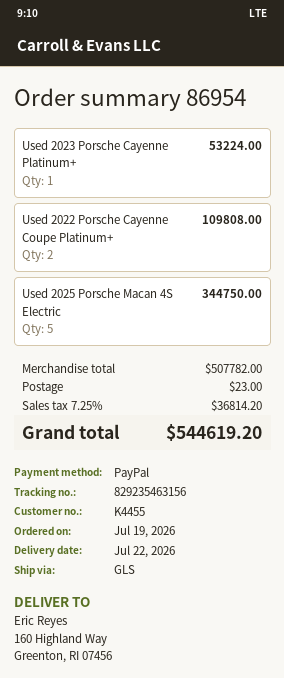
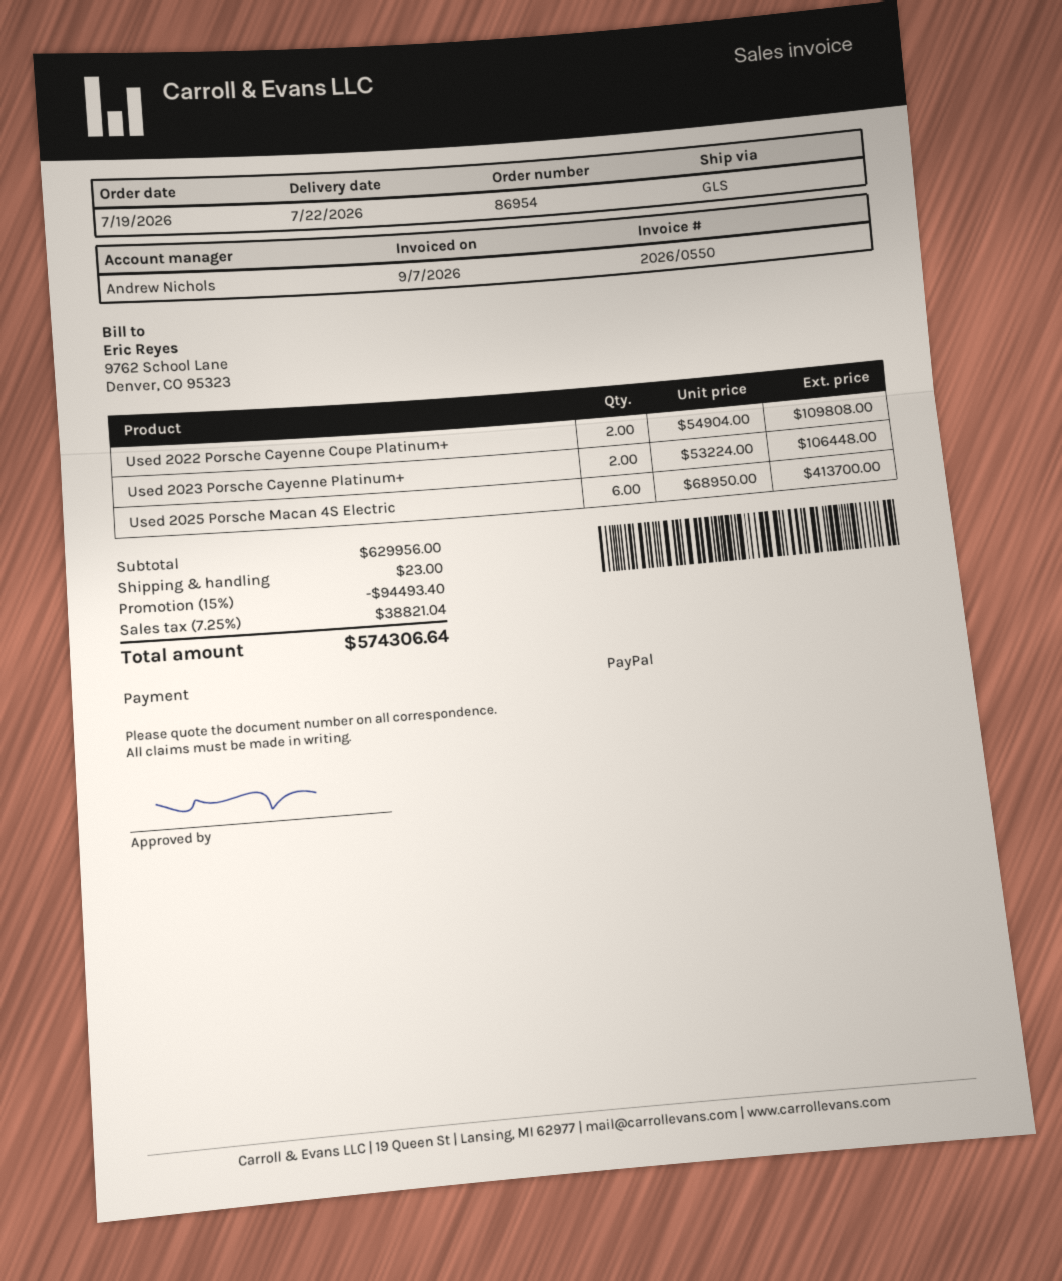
Used 2023 Porsche Cayenne Platinum+: 1 for 53224.00 -> 2 for 106448.00
Used 2025 Porsche Macan 4S Electric: 5 for 344750.00 -> 6 for 413700.00
subtotal: 507782.00 -> 629956.00
discount: none -> 15% = 94493.40
tax: 7.25% = 36814.20 -> 7.25% = 38821.04
total: 544619.20 -> 574306.64

